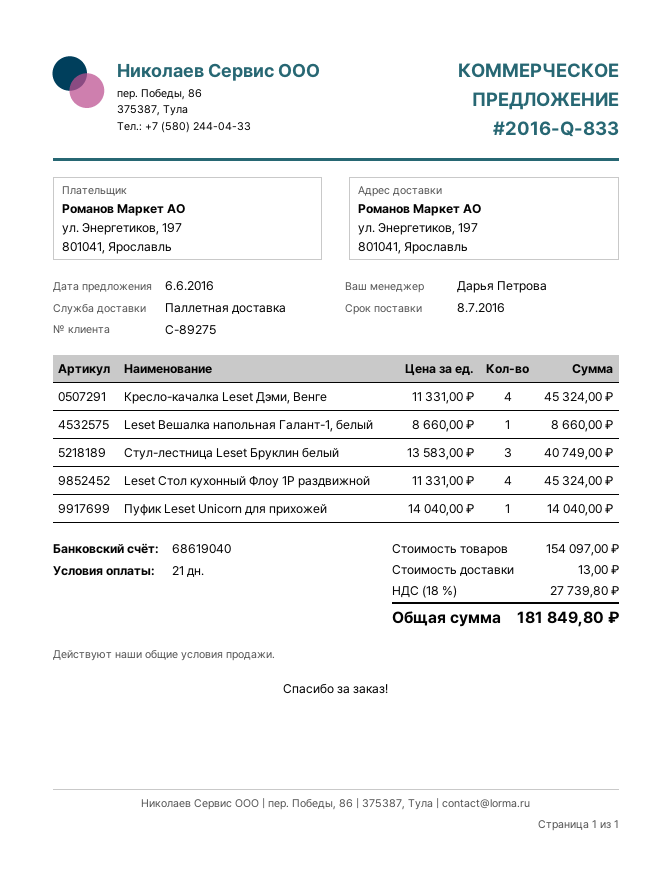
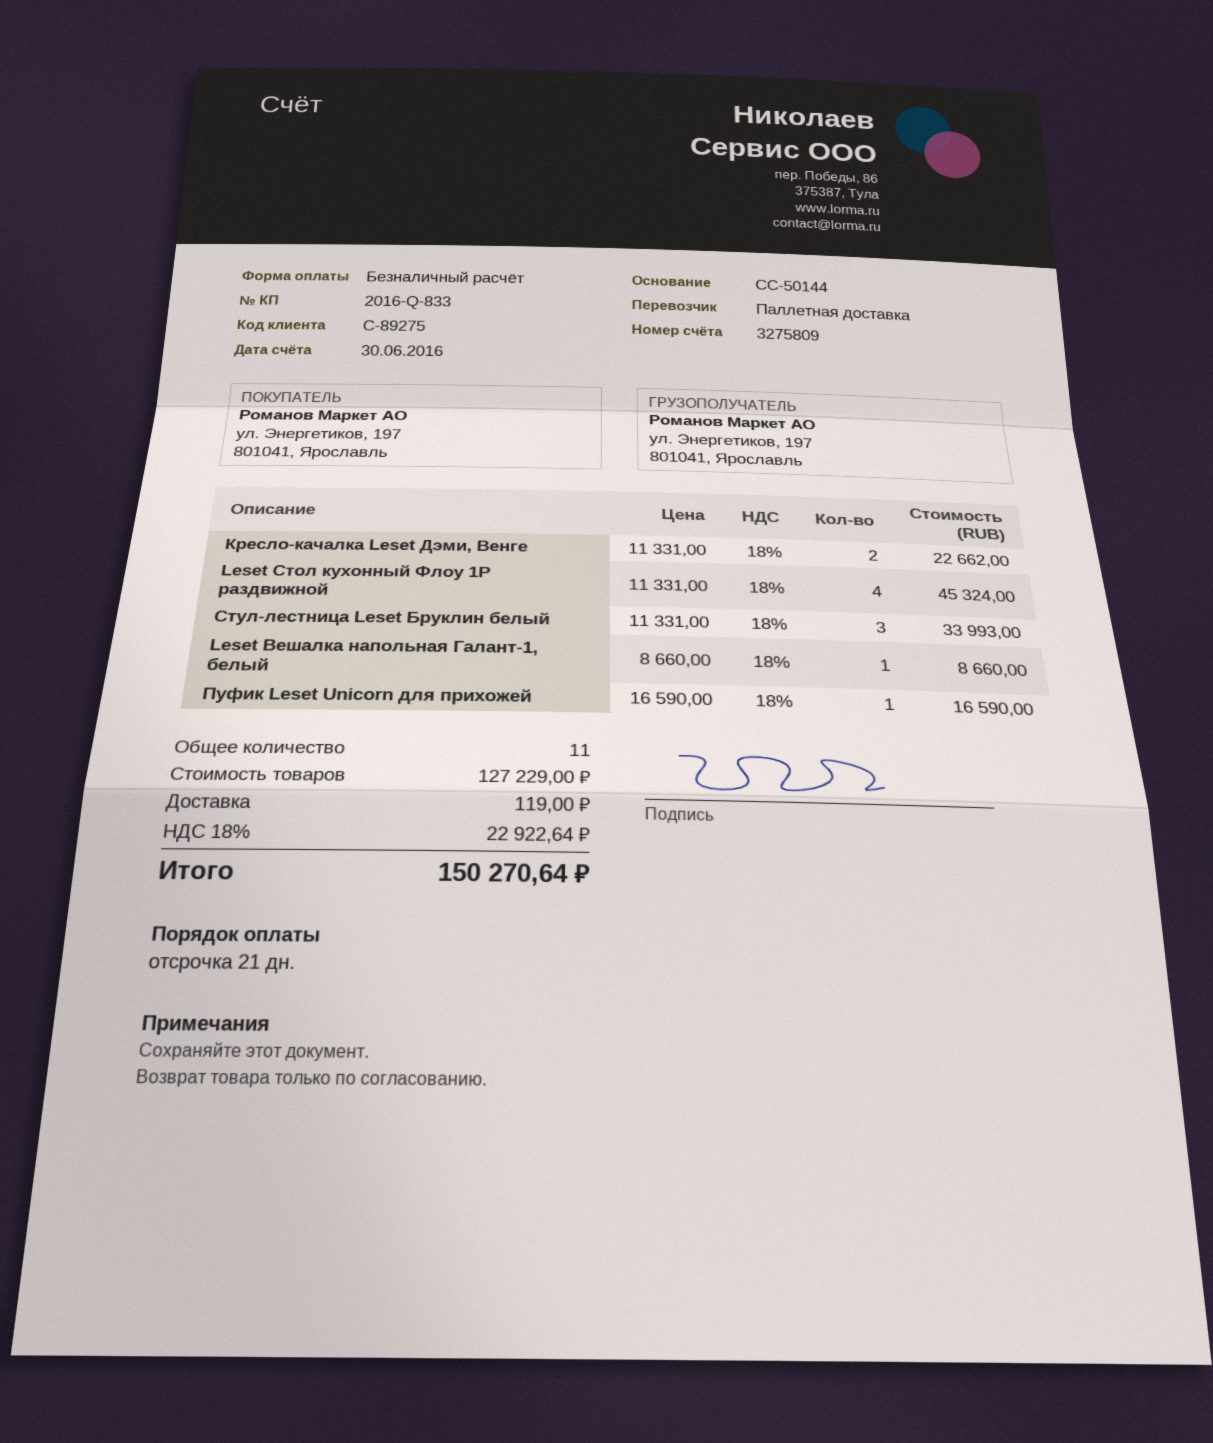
Кресло-качалка Leset Дэми, Венге: 4 x 11331.00 = 45324.00 -> 2 x 11331.00 = 22662.00
Стул-лестница Leset Бруклин белый: 3 x 13583.00 = 40749.00 -> 3 x 11331.00 = 33993.00
Пуфик Leset Unicorn для прихожей: 1 x 14040.00 = 14040.00 -> 1 x 16590.00 = 16590.00
subtotal: 154097.00 -> 127229.00
shipping: 13.00 -> 119.00
tax: 18% = 27739.80 -> 18% = 22922.64
total: 181849.80 -> 150270.64

